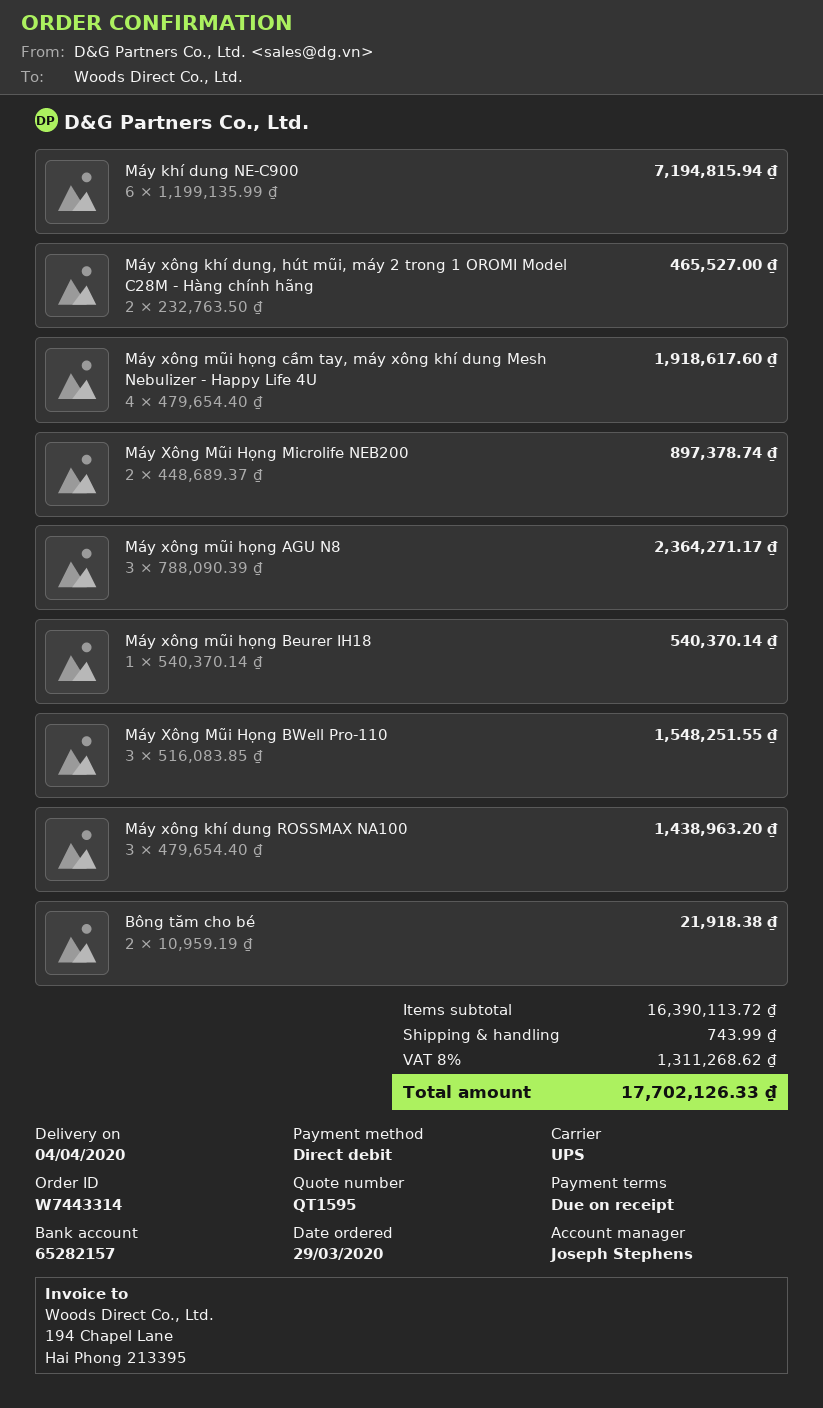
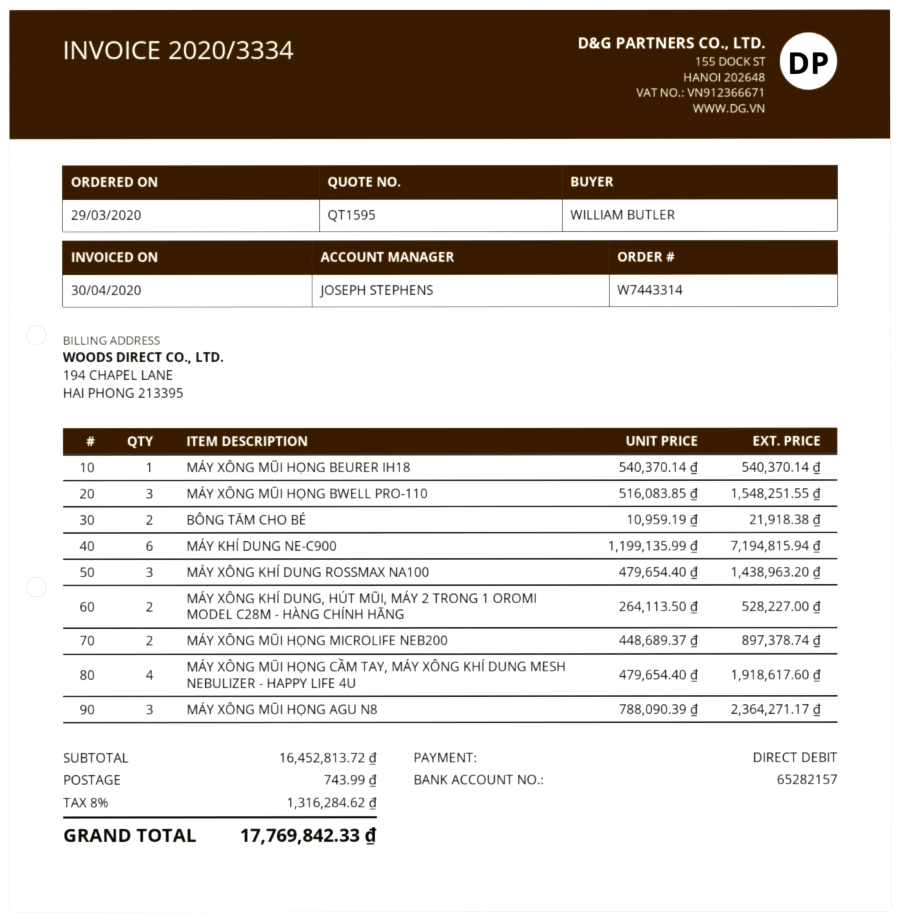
Máy xông khí dung, hút mũi, máy 2 trong 1 OROMI Model C28M - Hàng chính hãng: 2 x 232763.50 = 465527.00 -> 2 x 264113.50 = 528227.00
subtotal: 16390113.72 -> 16452813.72
tax: 8% = 1311268.62 -> 8% = 1316284.62
total: 17702126.33 -> 17769842.33

